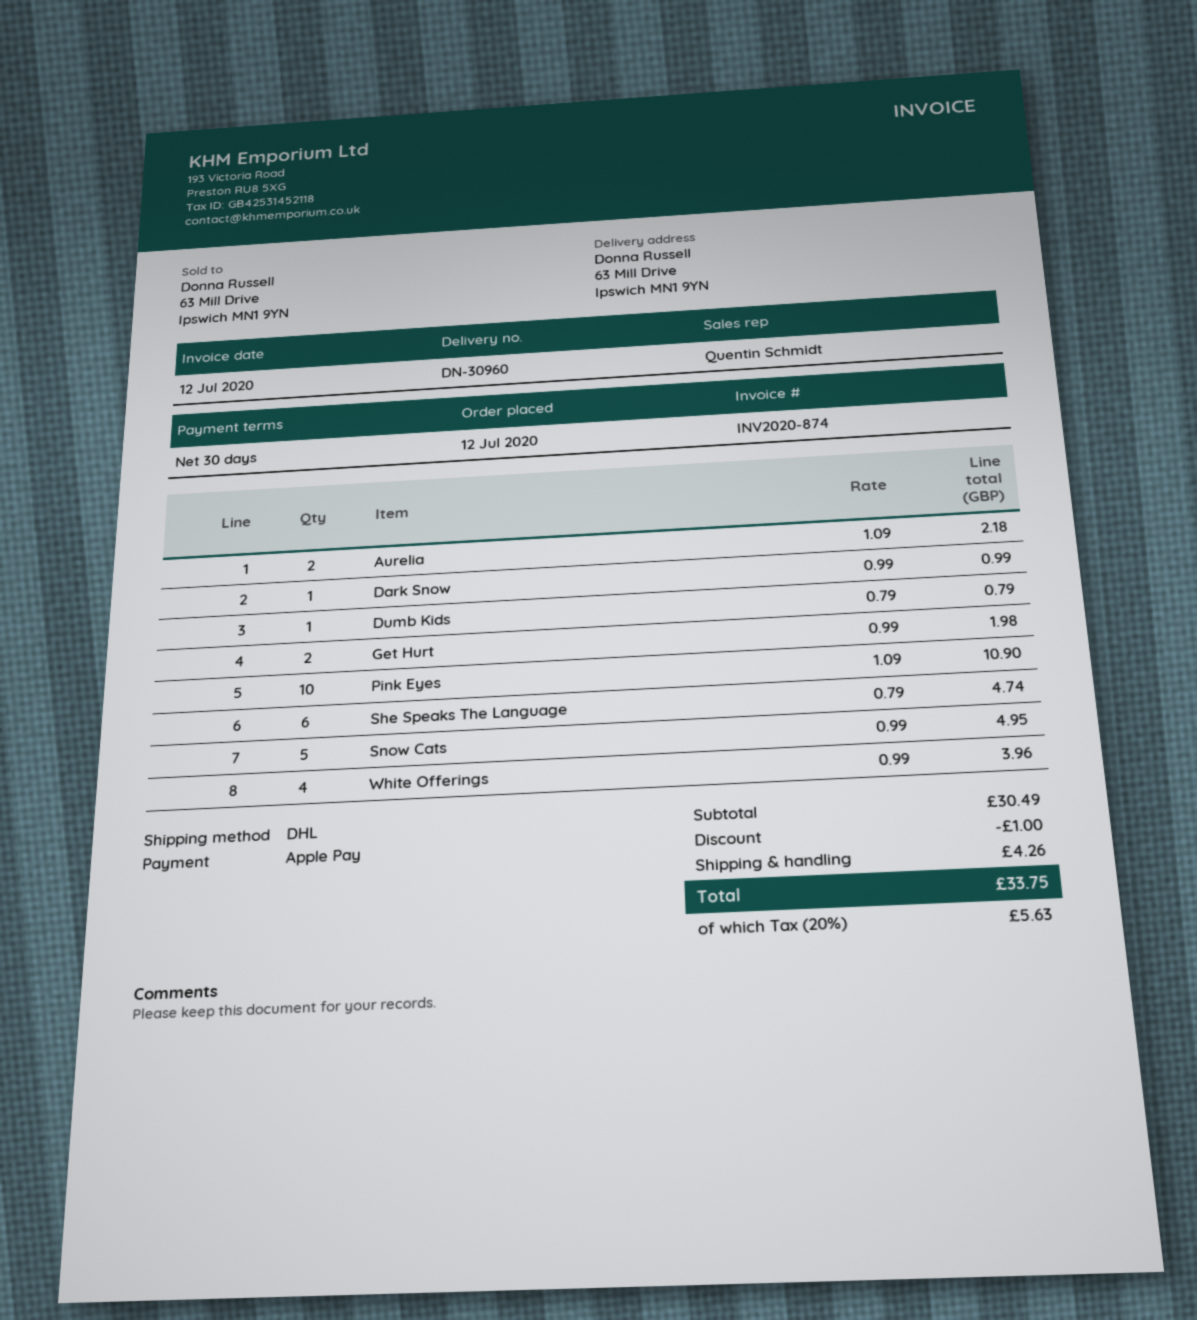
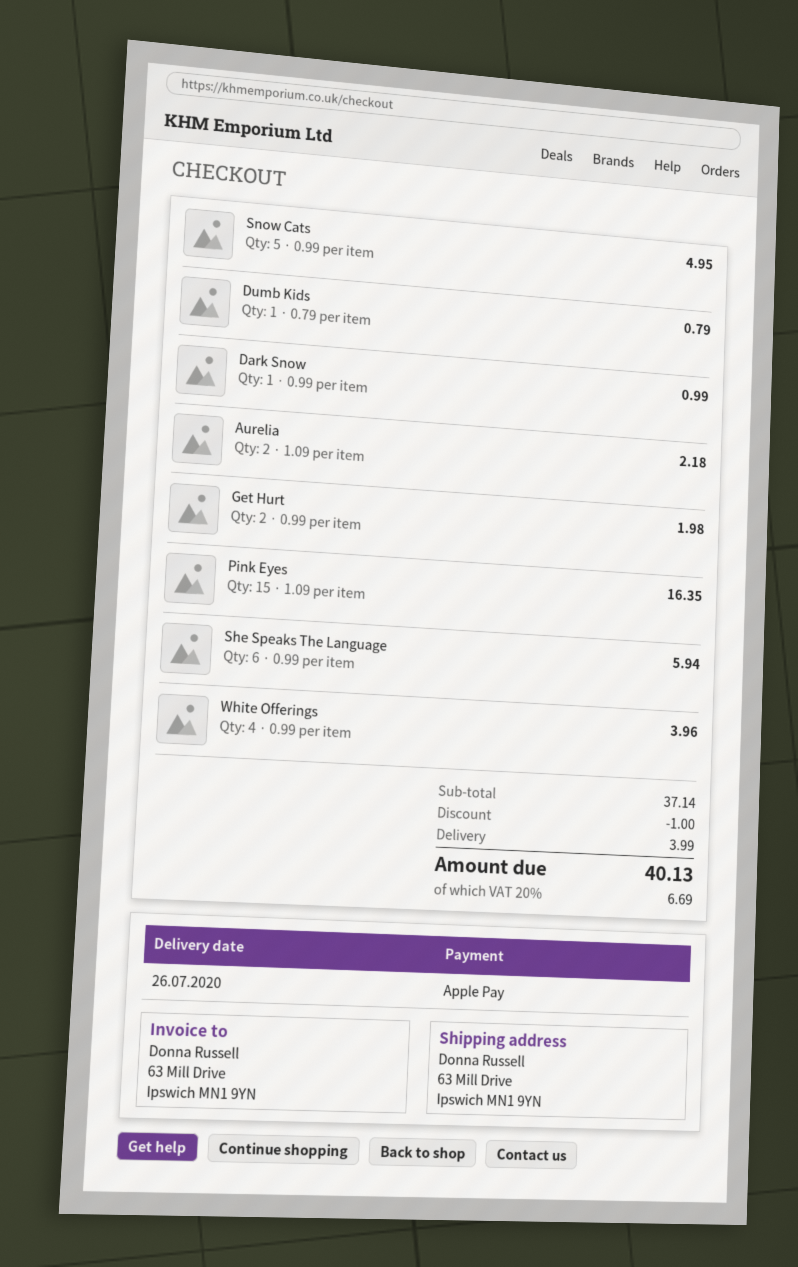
Pink Eyes: 10 x 1.09 = 10.90 -> 15 x 1.09 = 16.35
She Speaks The Language: 6 x 0.79 = 4.74 -> 6 x 0.99 = 5.94
subtotal: 30.49 -> 37.14
shipping: 4.26 -> 3.99
tax: 20% = 5.63 -> 20% = 6.69
total: 33.75 -> 40.13

